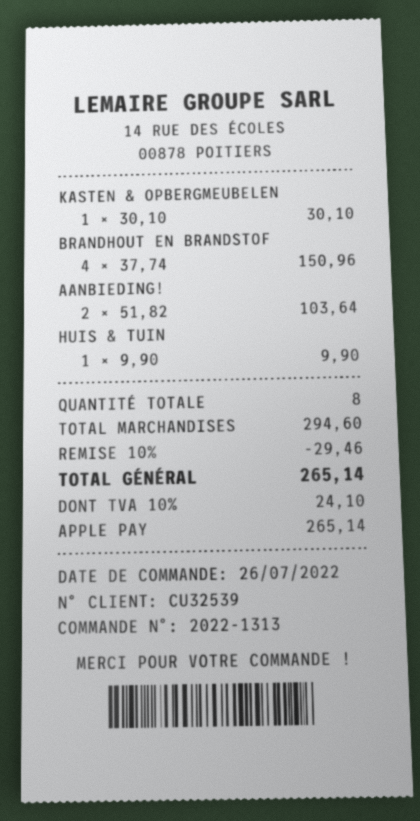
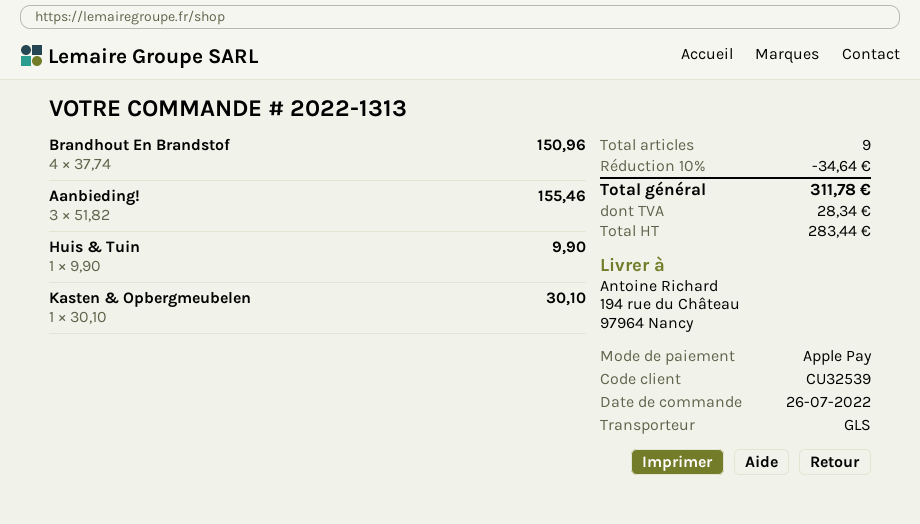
AANBIEDING!: 2 x 51.82 = 103.64 -> 3 x 51.82 = 155.46
total quantity: 8 -> 9
discount: 10% = 29.46 -> 10% = 34.64
tax: 24.10 -> 28.34
total: 265.14 -> 311.78

